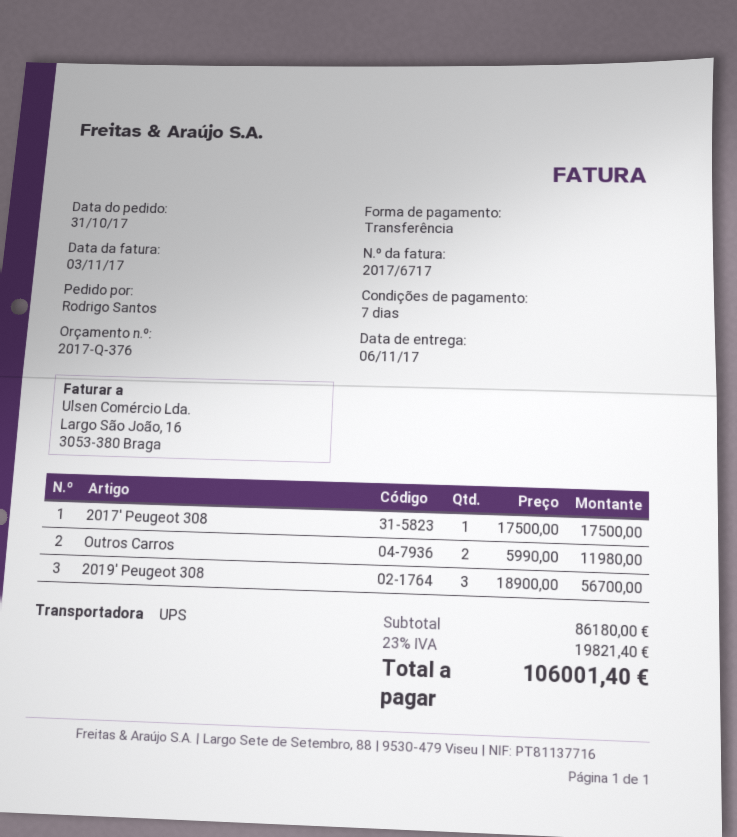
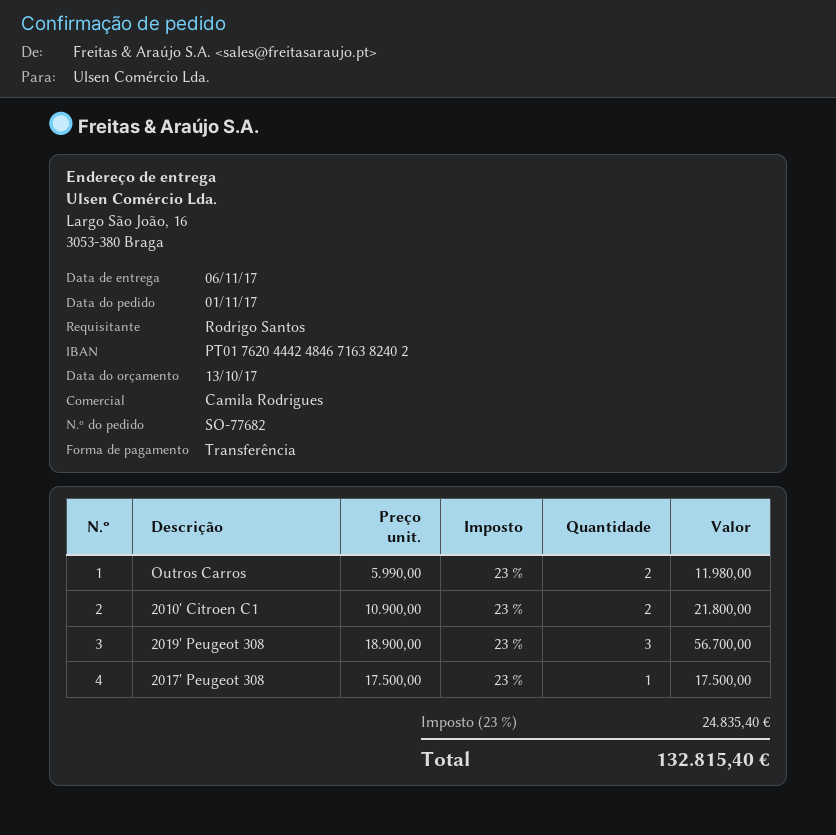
order date: 2017-10-31 -> 2017-11-01
2010' Citroen C1: none -> 2 x 10900.00 = 21800.00
tax: 23% = 19821.40 -> 23% = 24835.40
total: 106001.40 -> 132815.40

